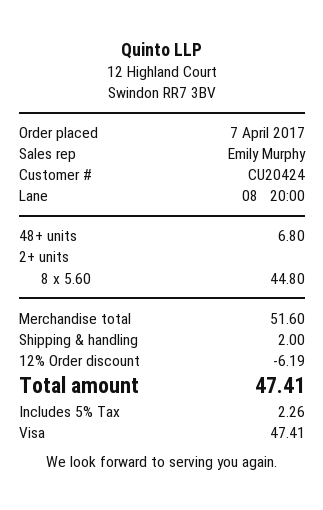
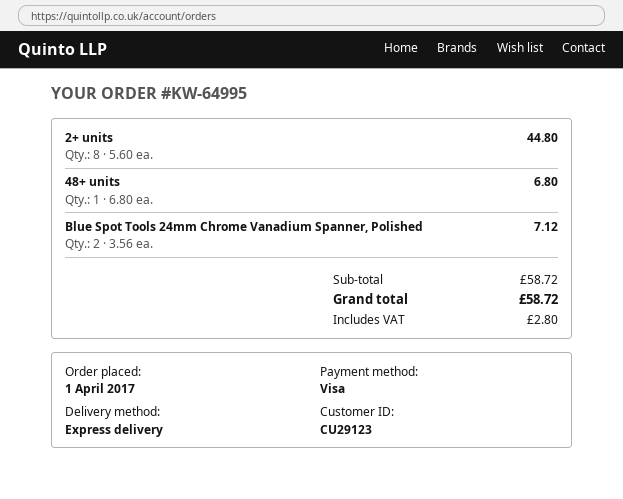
order date: 2017-04-07 -> 2017-04-01
customer number: CU20424 -> CU29123
Blue Spot Tools 24mm Chrome Vanadium Spanner, Polished: none -> 2 x 3.56 = 7.12
subtotal: 51.60 -> 58.72
discount: 12% = 6.19 -> none
shipping: 2.00 -> none
tax: 2.26 -> 2.80
total: 47.41 -> 58.72

